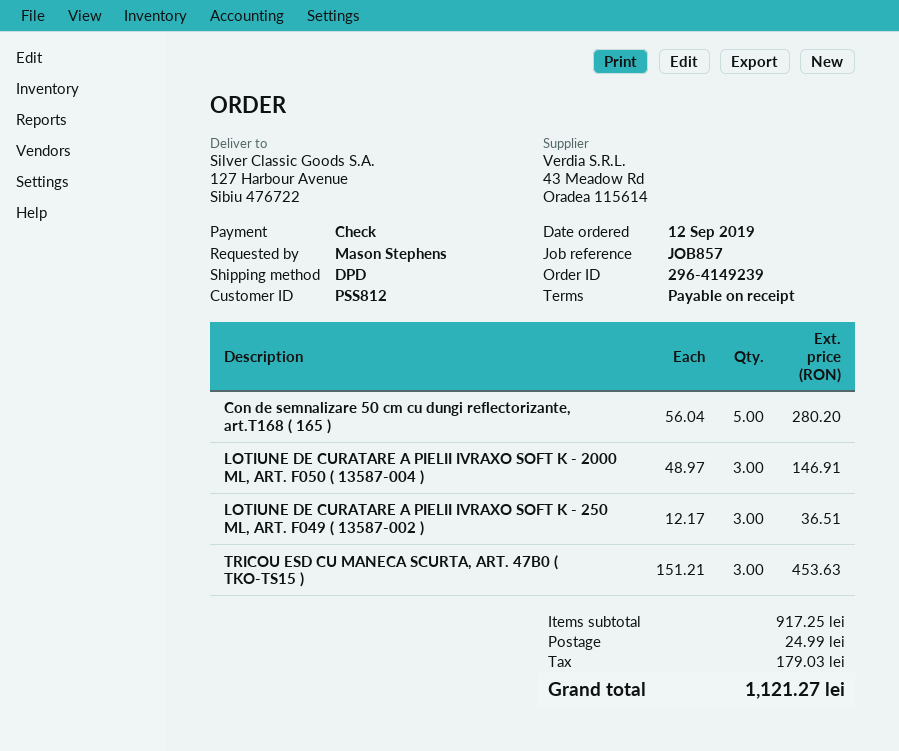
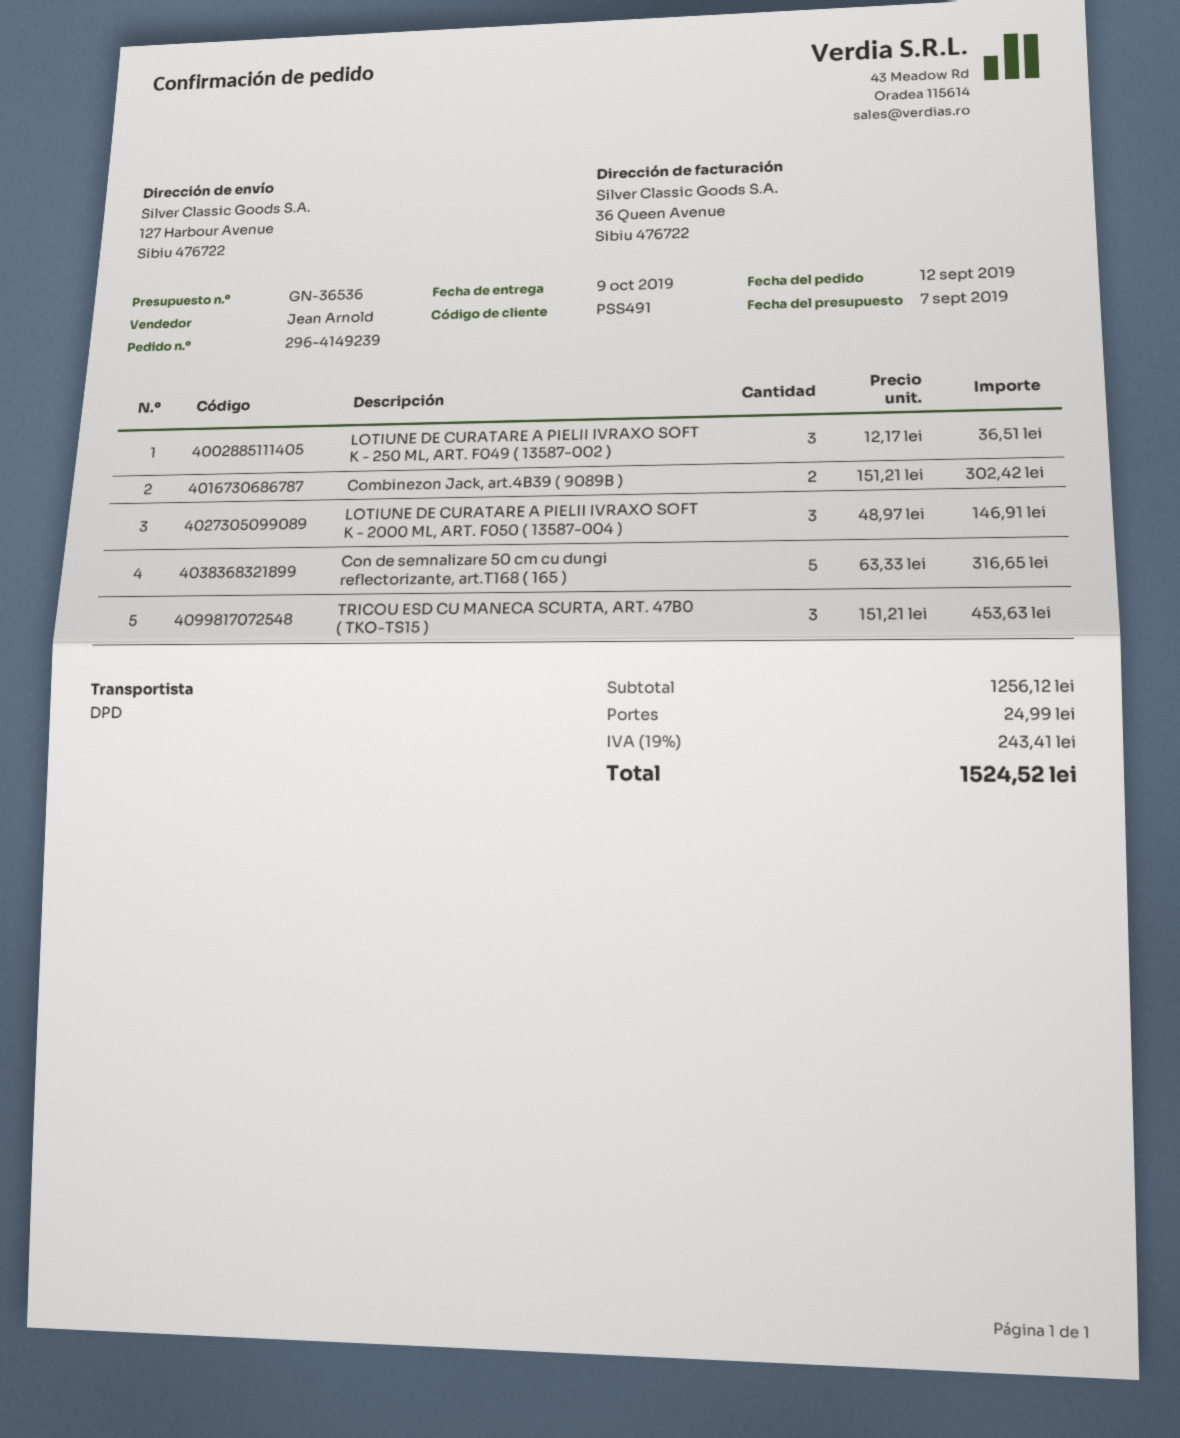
customer number: PSS812 -> PSS491
Con de semnalizare 50 cm cu dungi reflectorizante, art.T168 ( 165 ): 5 x 56.04 = 280.20 -> 5 x 63.33 = 316.65
Combinezon Jack, art.4B39 ( 9089B ): none -> 2 x 151.21 = 302.42
subtotal: 917.25 -> 1256.12
tax: 179.03 -> 243.41
total: 1121.27 -> 1524.52

